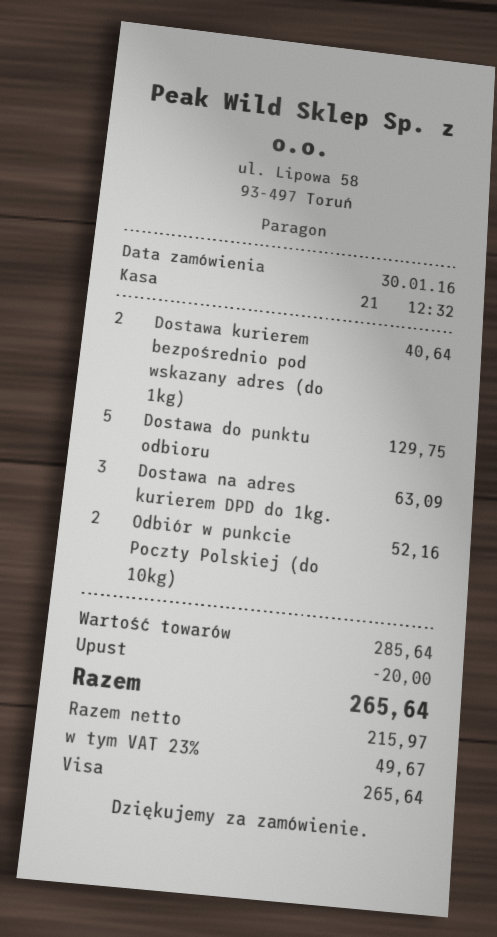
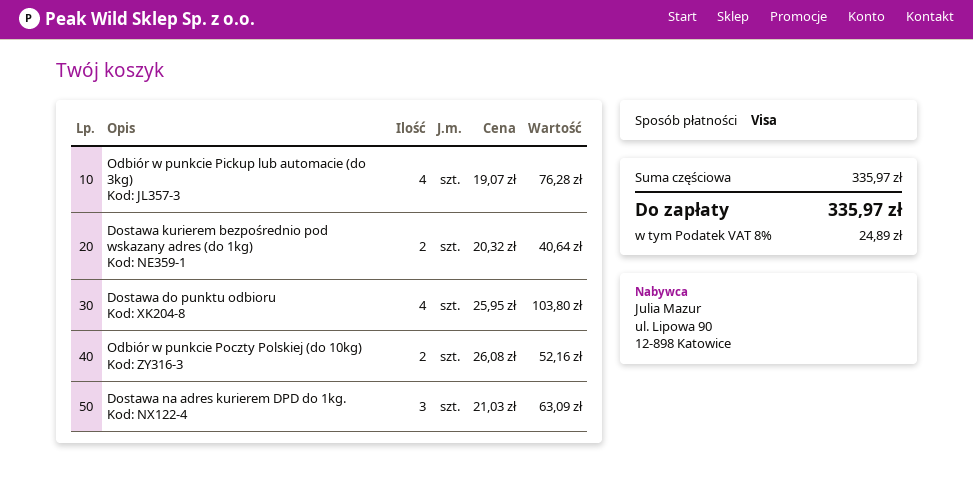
Dostawa do punktu odbioru: 5 for 129.75 -> 4 for 103.80
Odbiór w punkcie Pickup lub automacie (do 3kg): none -> 4 for 76.28
subtotal: 285.64 -> 335.97
discount: 20.00 -> none
tax: 23% = 49.67 -> 8% = 24.89
total: 265.64 -> 335.97

